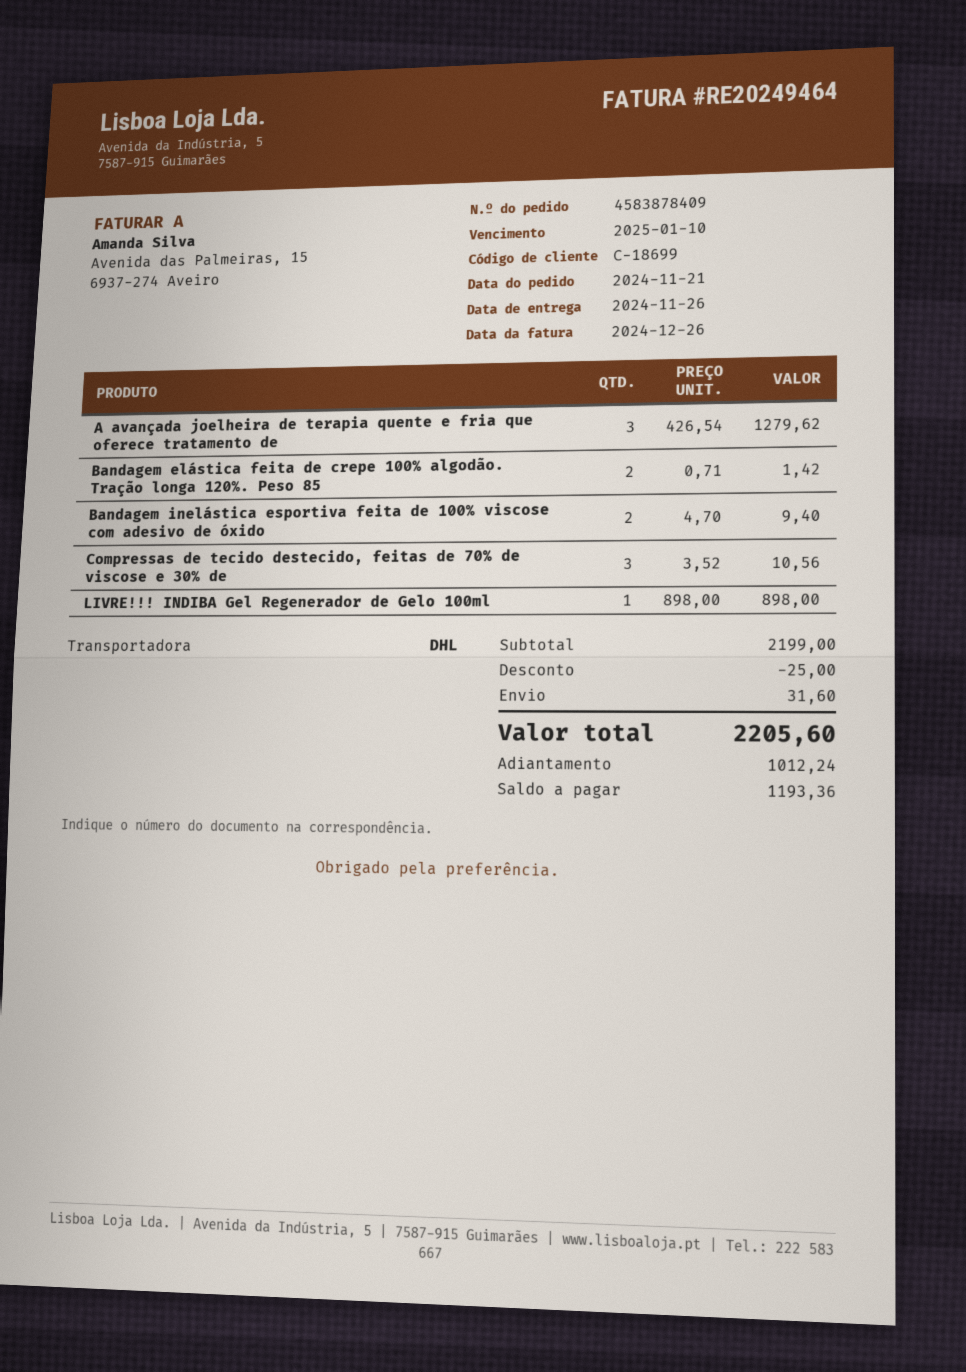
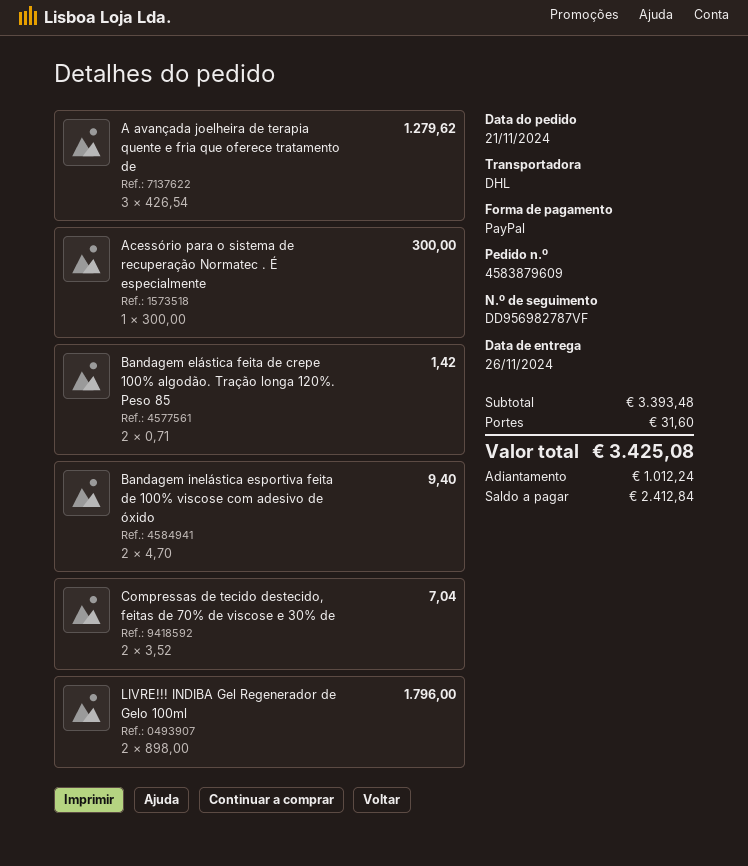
order number: 4583878409 -> 4583879609
Compressas de tecido destecido, feitas de 70% de viscose e 30% de: 3 x 3.52 = 10.56 -> 2 x 3.52 = 7.04
LIVRE!!! INDIBA Gel Regenerador de Gelo 100ml: 1 x 898.00 = 898.00 -> 2 x 898.00 = 1796.00
Acessório para o sistema de recuperação Normatec . É especialmente: none -> 1 x 300.00 = 300.00
subtotal: 2199.00 -> 3393.48
discount: 25.00 -> none
total: 2205.60 -> 3425.08
balance: 1193.36 -> 2412.84

